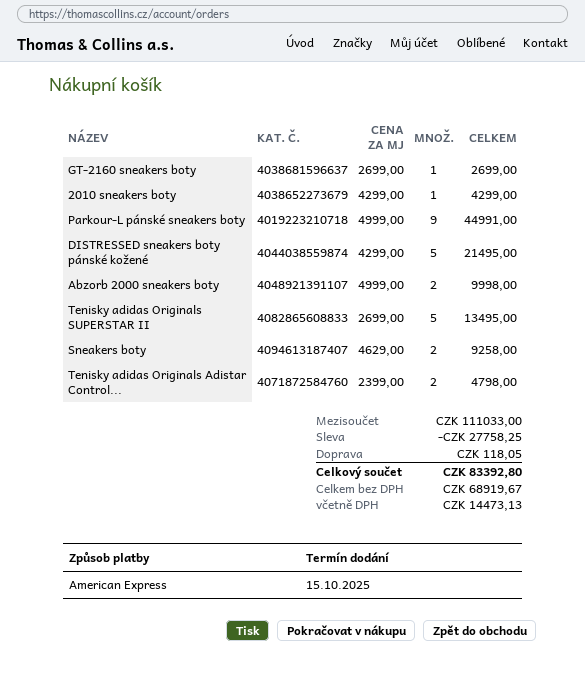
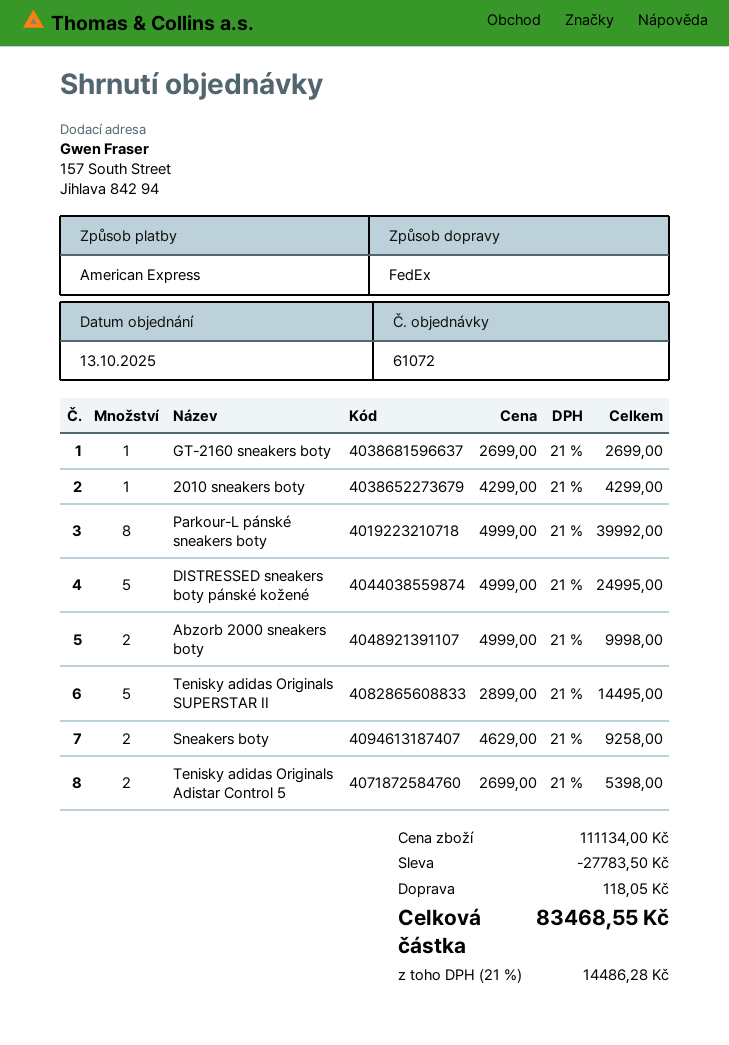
Parkour-L pánské sneakers boty: 9 x 4999.00 = 44991.00 -> 8 x 4999.00 = 39992.00
DISTRESSED sneakers boty pánské kožené: 5 x 4299.00 = 21495.00 -> 5 x 4999.00 = 24995.00
Tenisky adidas Originals SUPERSTAR II: 5 x 2699.00 = 13495.00 -> 5 x 2899.00 = 14495.00
Tenisky adidas Originals Adistar Control...: 2 x 2399.00 = 4798.00 -> 2 x 2699.00 = 5398.00
subtotal: 111033.00 -> 111134.00
discount: 27758.25 -> 27783.50
tax: 14473.13 -> 14486.28
total: 83392.80 -> 83468.55

